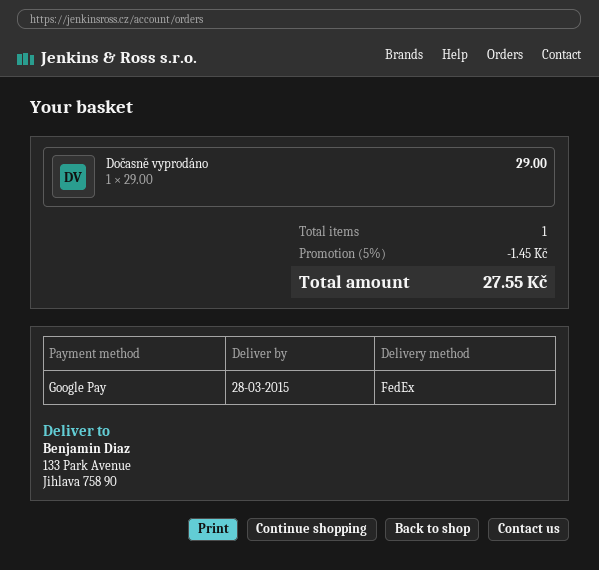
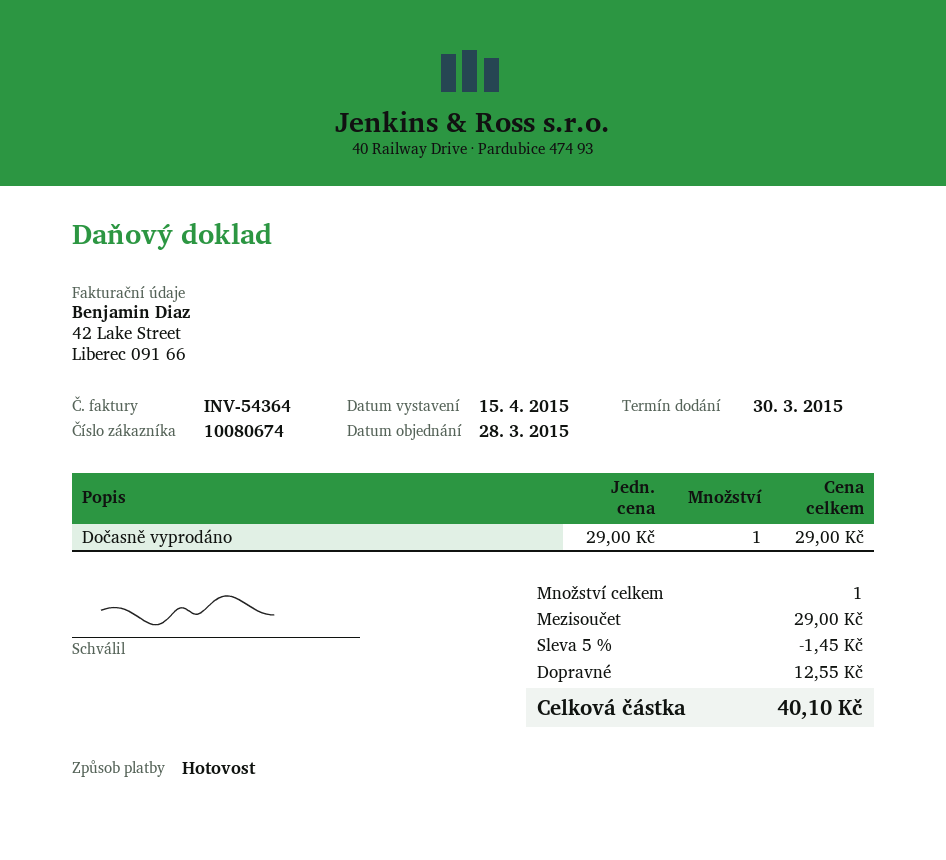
delivery date: 2015-03-28 -> 2015-03-30
payment method: Google Pay -> cash
shipping: none -> 12.55
total: 27.55 -> 40.10

